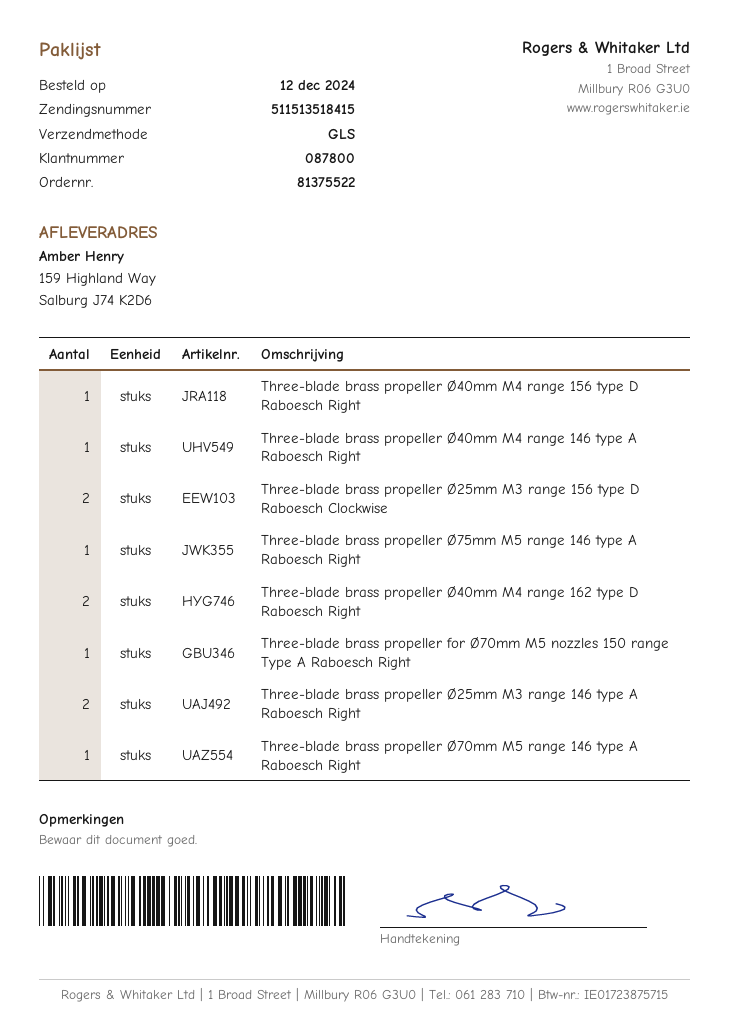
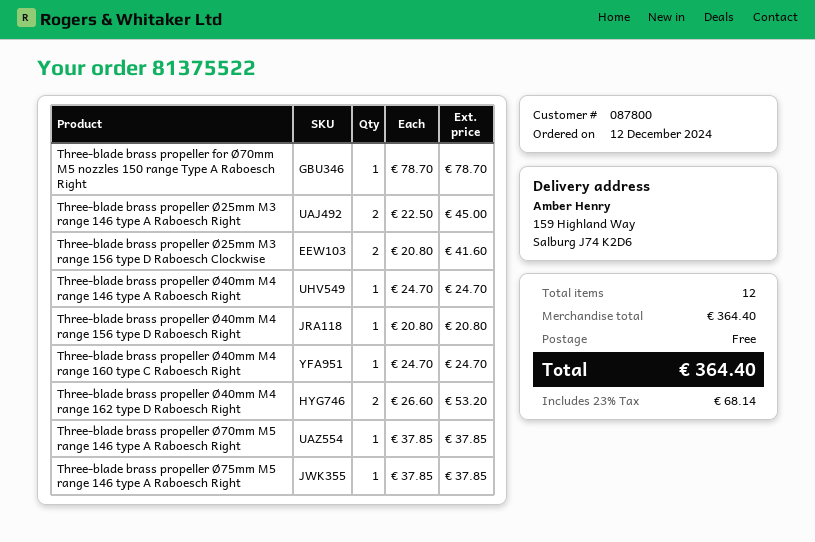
Three-blade brass propeller Ø40mm M4 range 160 type C Raboesch Right: none -> 1

